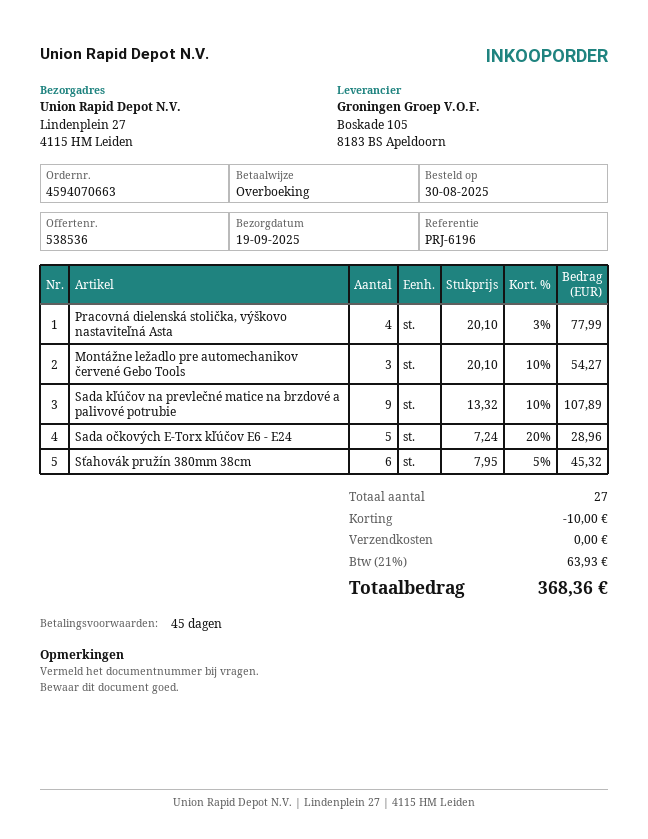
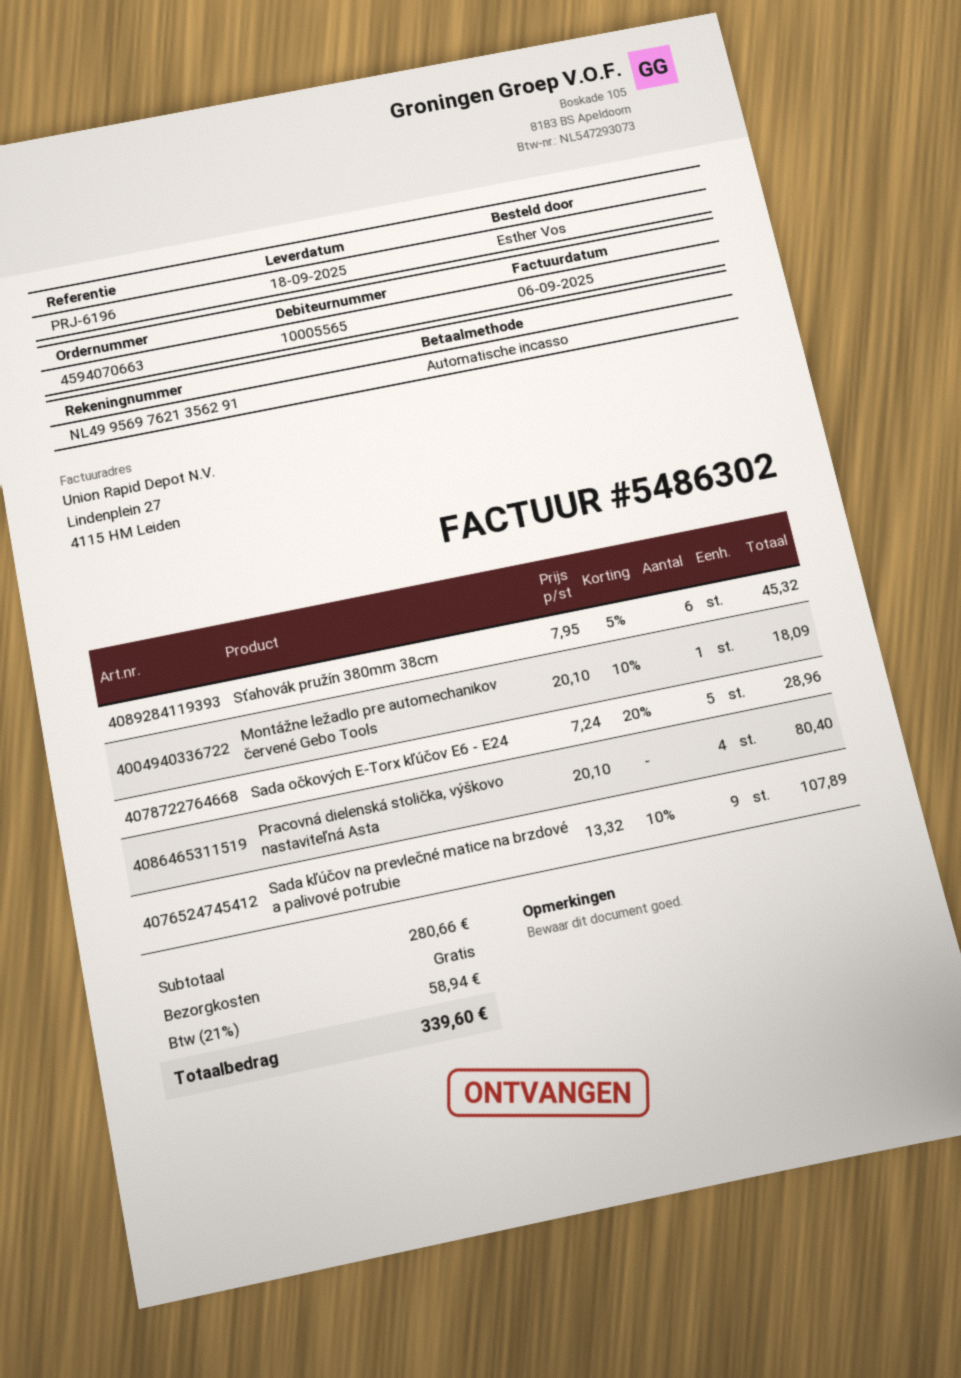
delivery date: 2025-09-19 -> 2025-09-18
payment method: bank transfer -> direct debit
Pracovná dielenská stolička, výškovo nastaviteľná Asta: 4 x 20.10 - 3% = 77.99 -> 4 x 20.10 = 80.40
Montážne ležadlo pre automechanikov červené Gebo Tools: 3 x 20.10 - 10% = 54.27 -> 1 x 20.10 - 10% = 18.09
discount: 10.00 -> none
tax: 21% = 63.93 -> 21% = 58.94
total: 368.36 -> 339.60

